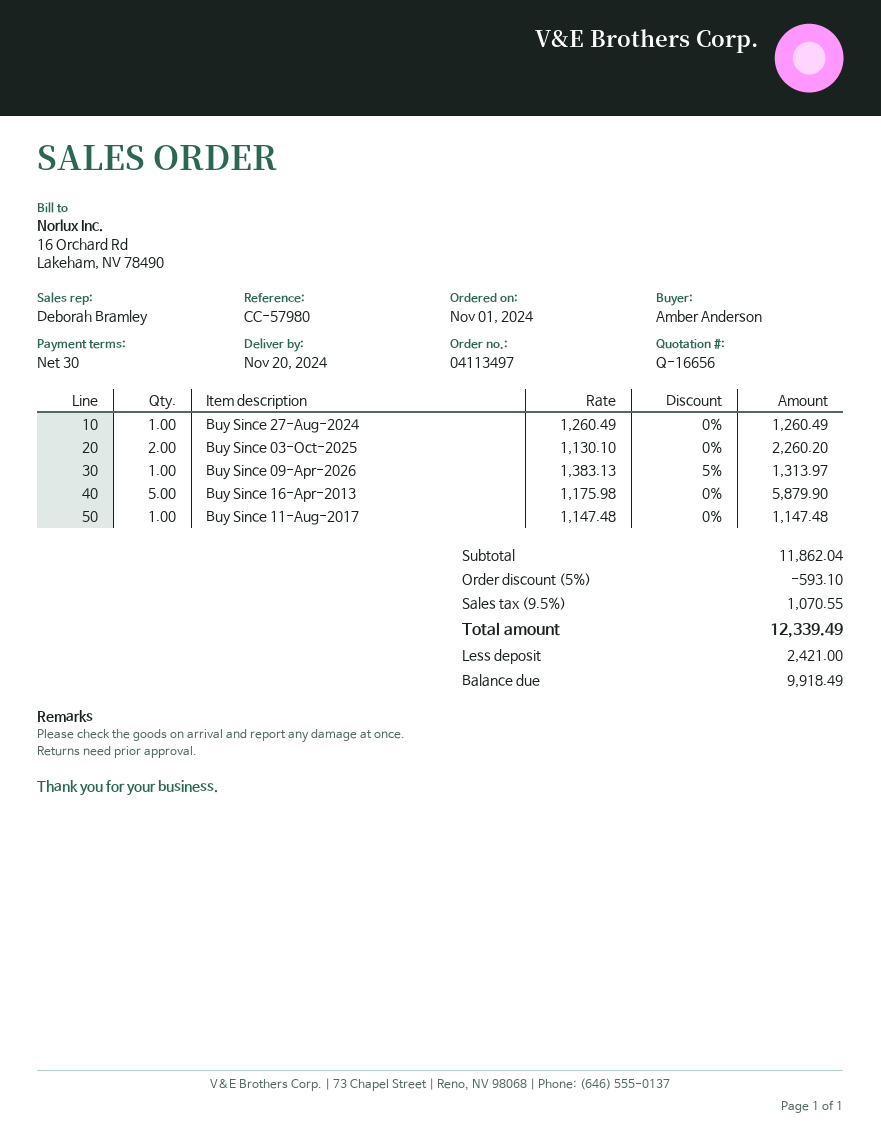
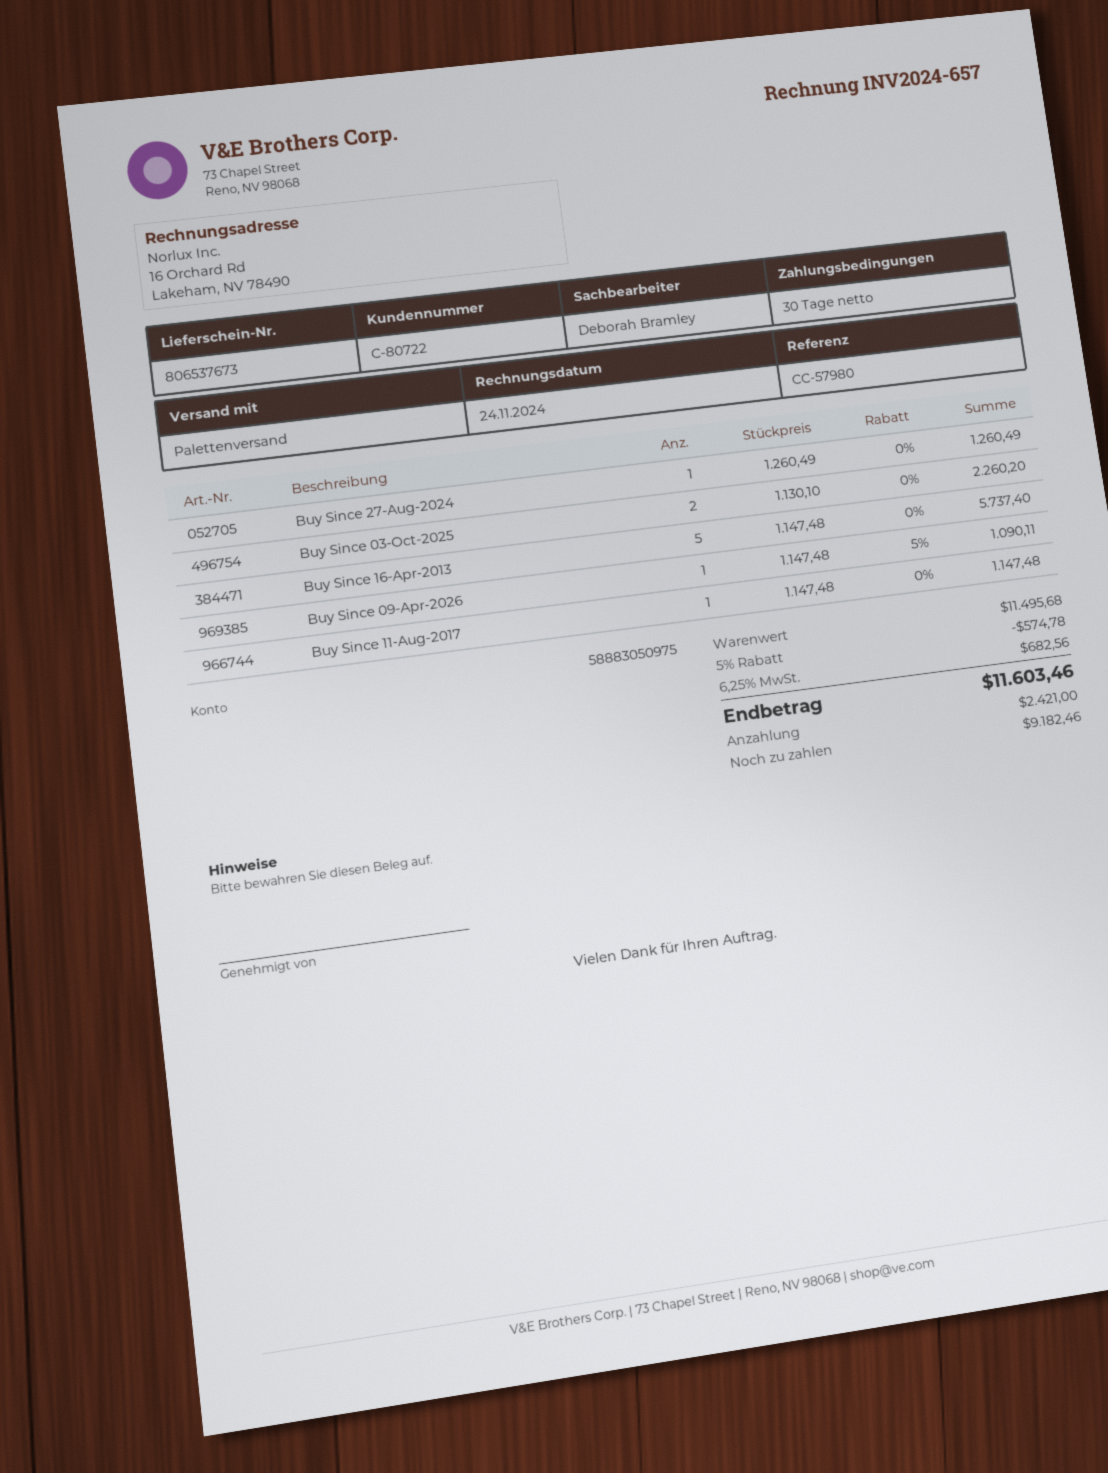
Buy Since 09-Apr-2026: 1 x 1383.13 - 5% = 1313.97 -> 1 x 1147.48 - 5% = 1090.11
Buy Since 16-Apr-2013: 5 x 1175.98 = 5879.90 -> 5 x 1147.48 = 5737.40
subtotal: 11862.04 -> 11495.68
discount: 5% = 593.10 -> 5% = 574.78
tax: 9.5% = 1070.55 -> 6.25% = 682.56
total: 12339.49 -> 11603.46
balance: 9918.49 -> 9182.46

